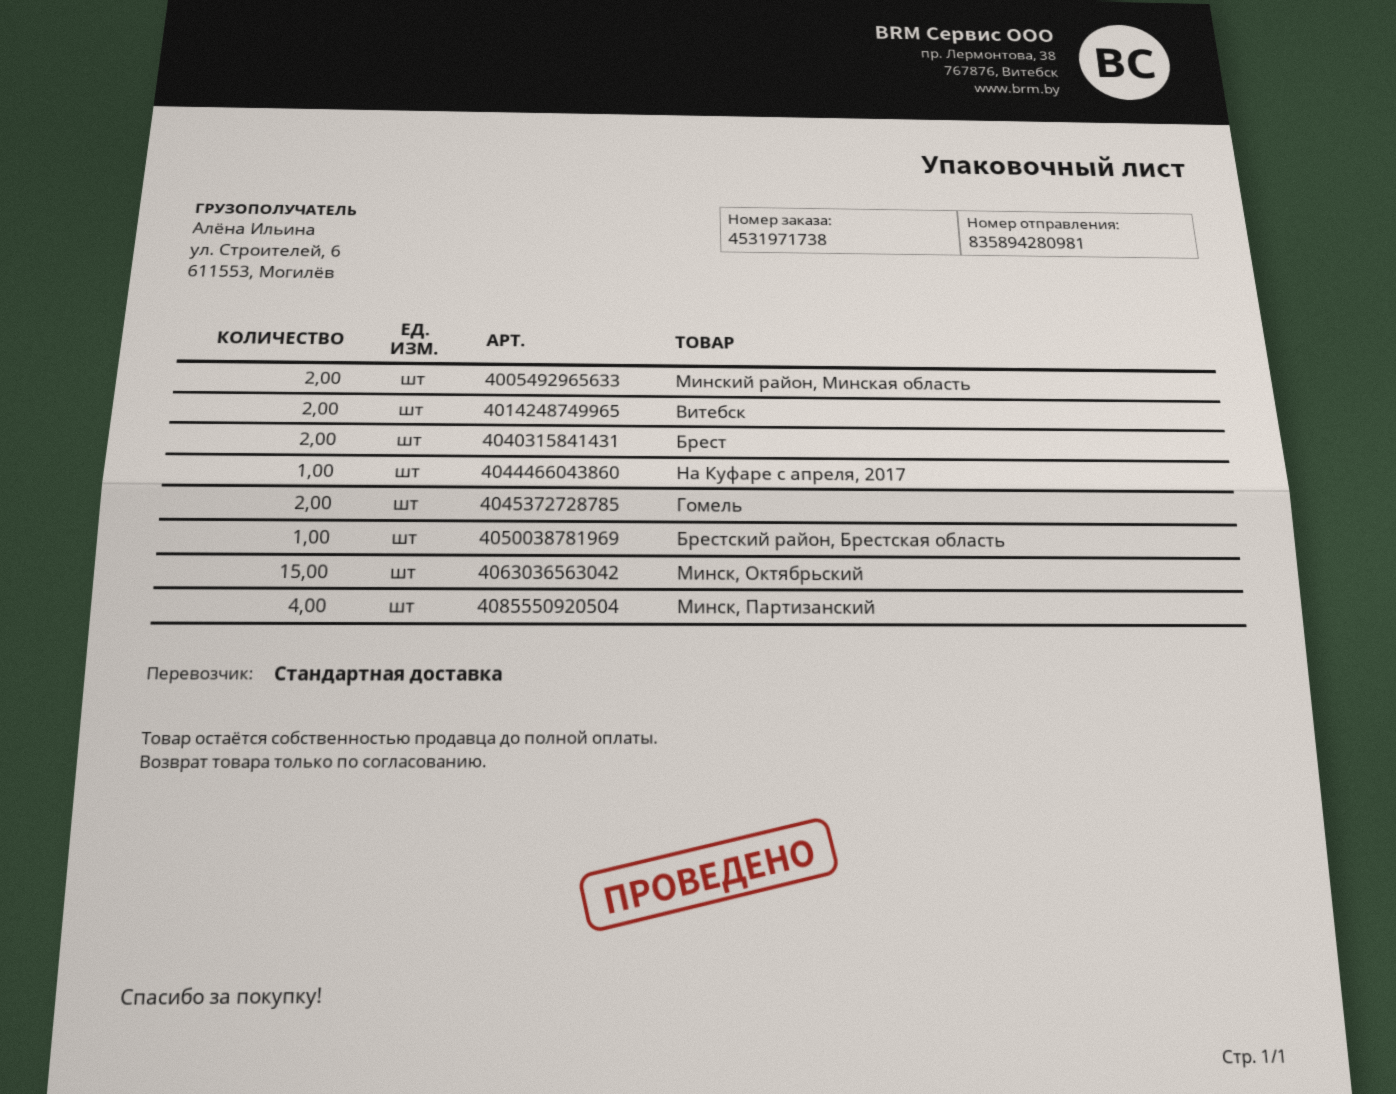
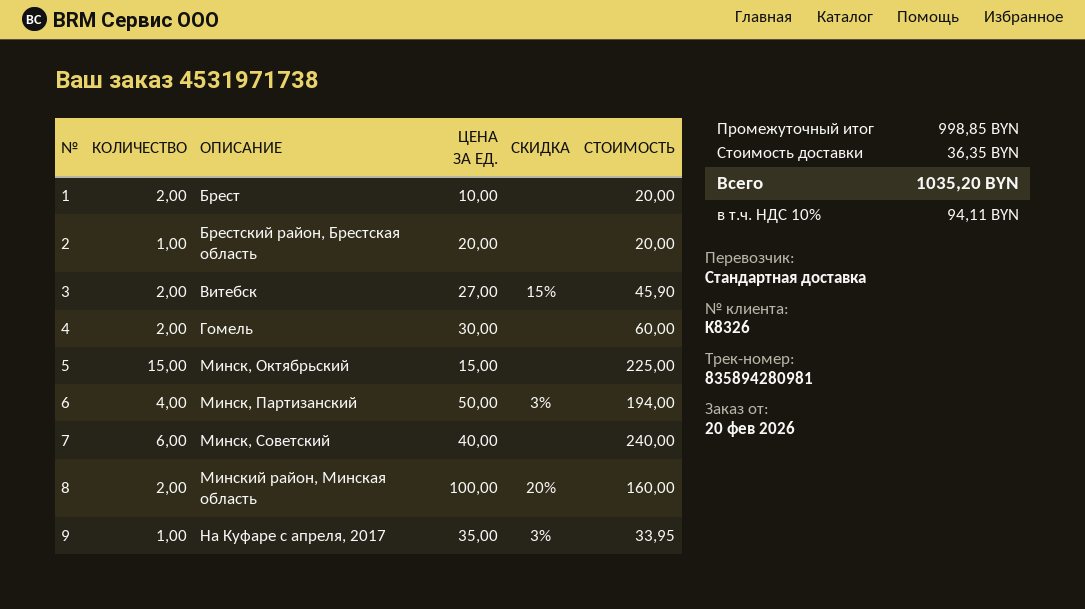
Минск, Советский: none -> 6

